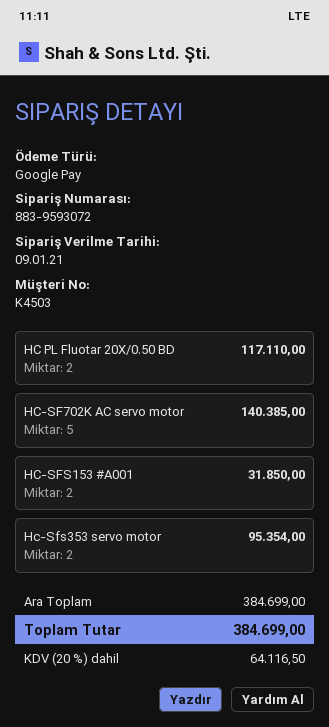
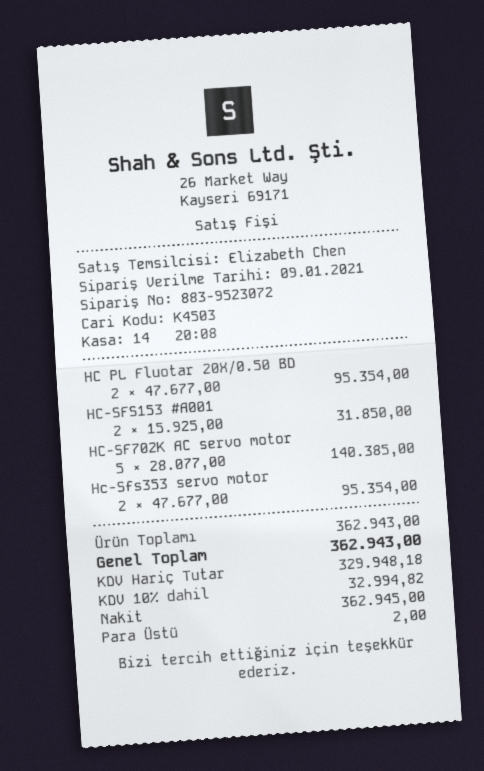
order number: 883-9593072 -> 883-9523072
payment method: Google Pay -> cash
HC PL Fluotar 20X/0.50 BD: 2 for 117110.00 -> 2 for 95354.00
subtotal: 384699.00 -> 362943.00
tax: 20% = 64116.50 -> 10% = 32994.82
total: 384699.00 -> 362943.00

